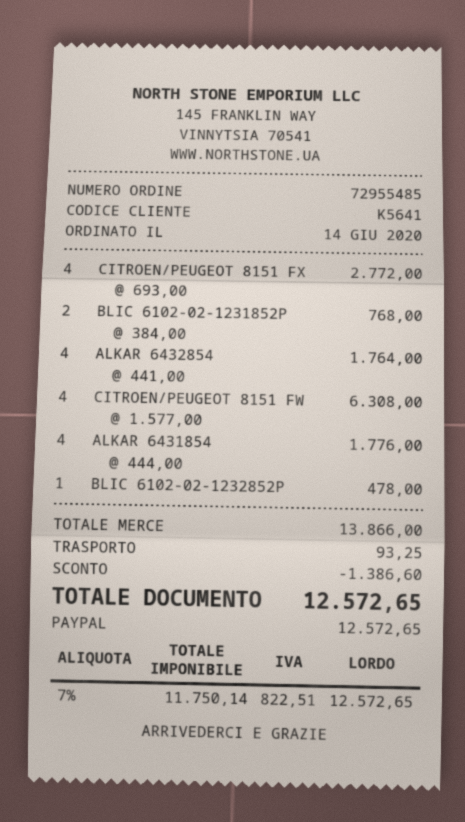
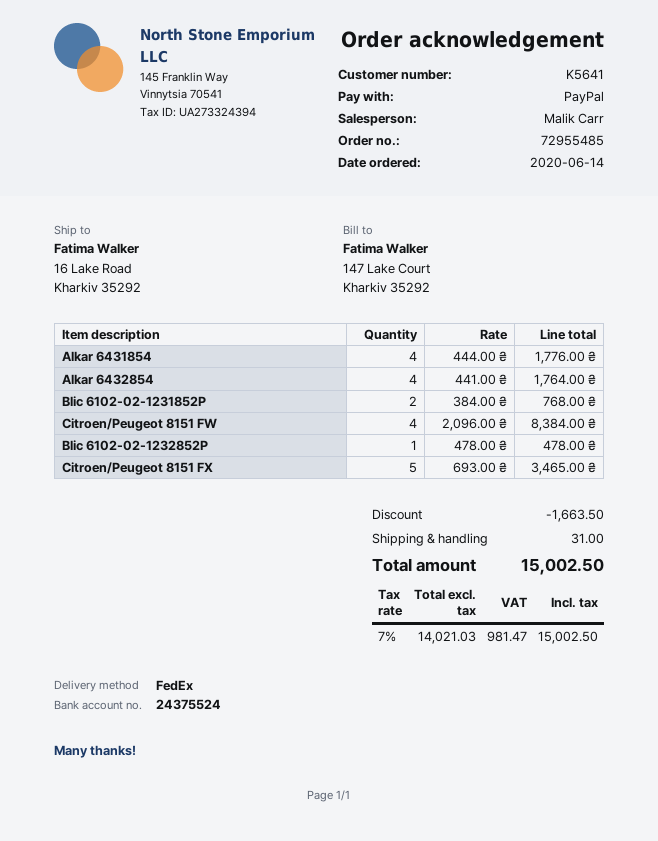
CITROEN/PEUGEOT 8151 FX: 4 x 693.00 = 2772.00 -> 5 x 693.00 = 3465.00
CITROEN/PEUGEOT 8151 FW: 4 x 1577.00 = 6308.00 -> 4 x 2096.00 = 8384.00
discount: 1386.60 -> 1663.50
shipping: 93.25 -> 31.00
net: 11750.14 -> 14021.03
tax: 7% = 822.51 -> 7% = 981.47
total: 12572.65 -> 15002.50

